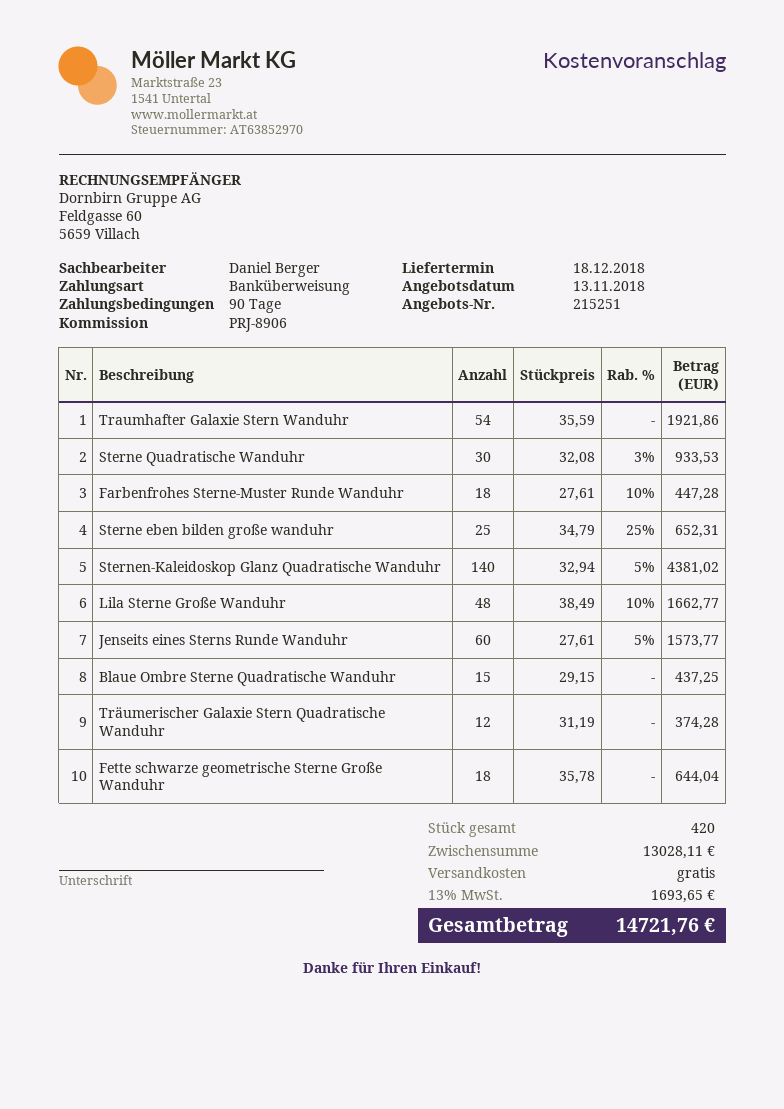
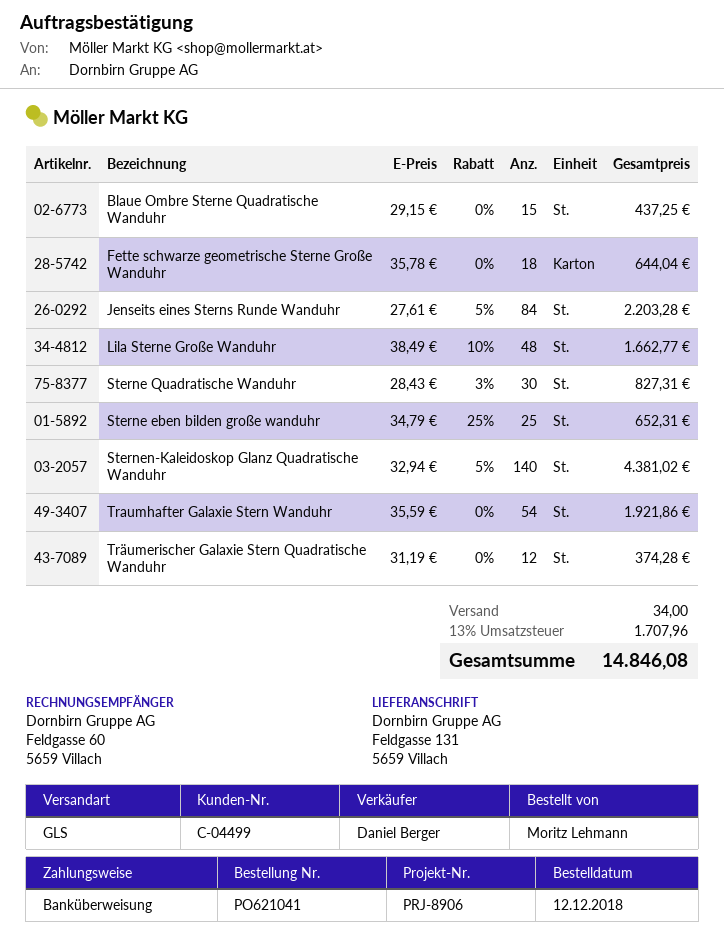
Sterne Quadratische Wanduhr: 30 x 32.08 - 3% = 933.53 -> 30 x 28.43 - 3% = 827.31
Farbenfrohes Sterne-Muster Runde Wanduhr: 18 x 27.61 - 10% = 447.28 -> none
Jenseits eines Sterns Runde Wanduhr: 60 x 27.61 - 5% = 1573.77 -> 84 x 27.61 - 5% = 2203.28
shipping: 0.00 -> 34.00
tax: 13% = 1693.65 -> 13% = 1707.96
total: 14721.76 -> 14846.08

